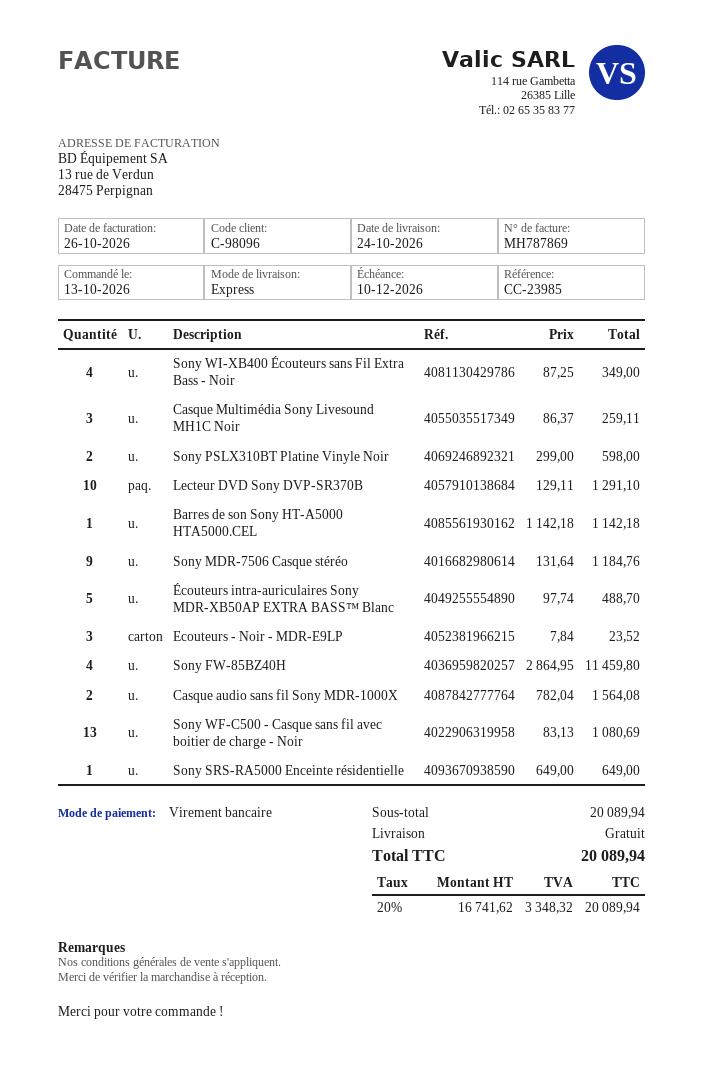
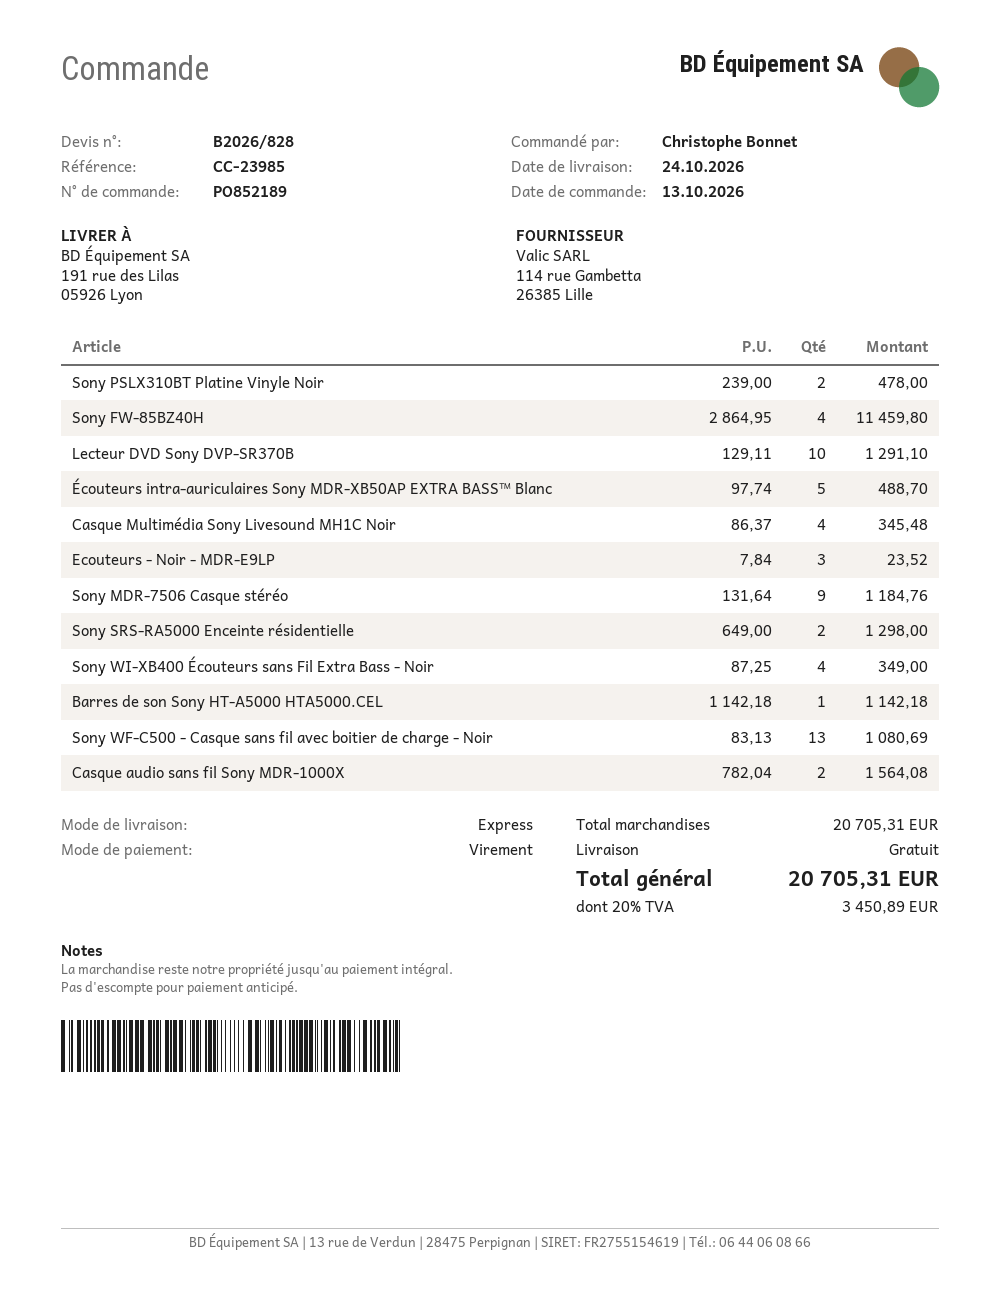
Casque Multimédia Sony Livesound MH1C Noir: 3 x 86.37 = 259.11 -> 4 x 86.37 = 345.48
Sony PSLX310BT Platine Vinyle Noir: 2 x 299.00 = 598.00 -> 2 x 239.00 = 478.00
Sony SRS-RA5000 Enceinte résidentielle: 1 x 649.00 = 649.00 -> 2 x 649.00 = 1298.00
subtotal: 20089.94 -> 20705.31
tax: 20% = 3348.32 -> 20% = 3450.89
total: 20089.94 -> 20705.31

